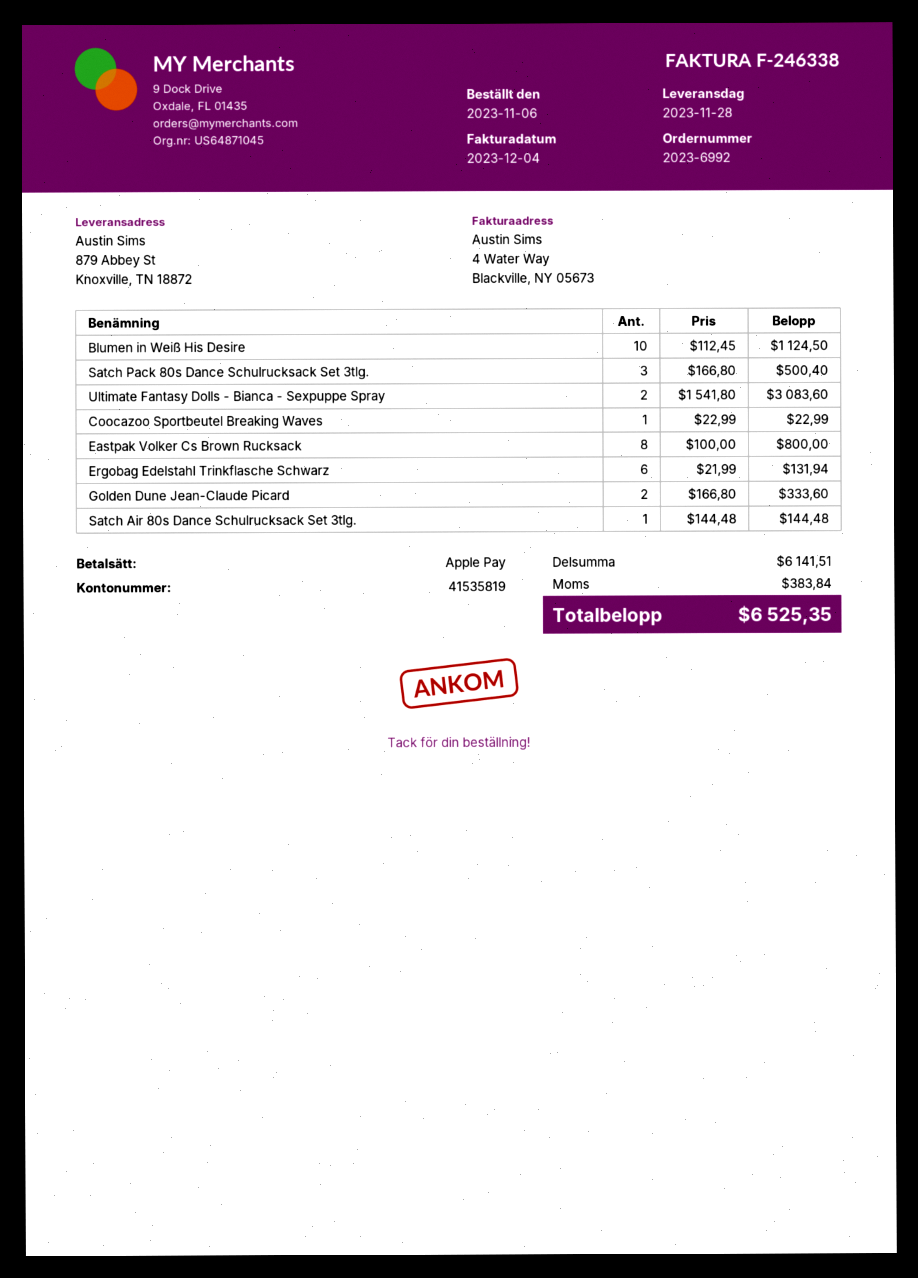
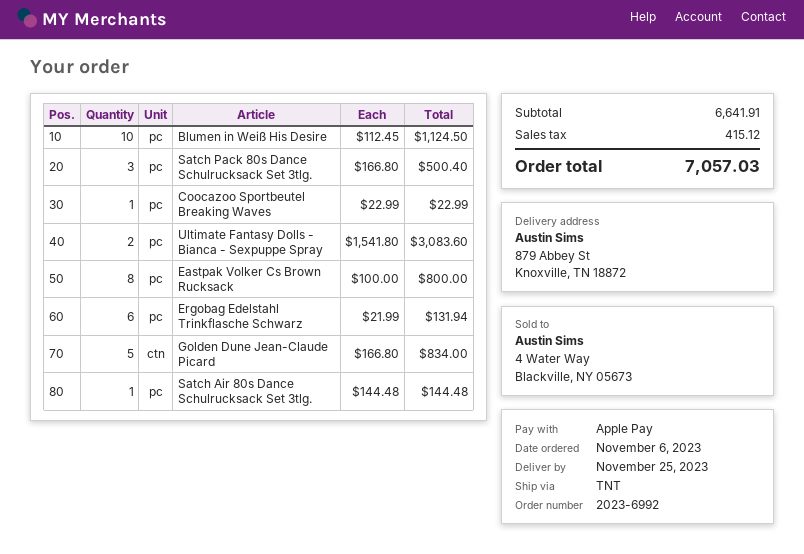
delivery date: 2023-11-28 -> 2023-11-25
Golden Dune Jean-Claude Picard: 2 x 166.80 = 333.60 -> 5 x 166.80 = 834.00
subtotal: 6141.51 -> 6641.91
tax: 383.84 -> 415.12
total: 6525.35 -> 7057.03

